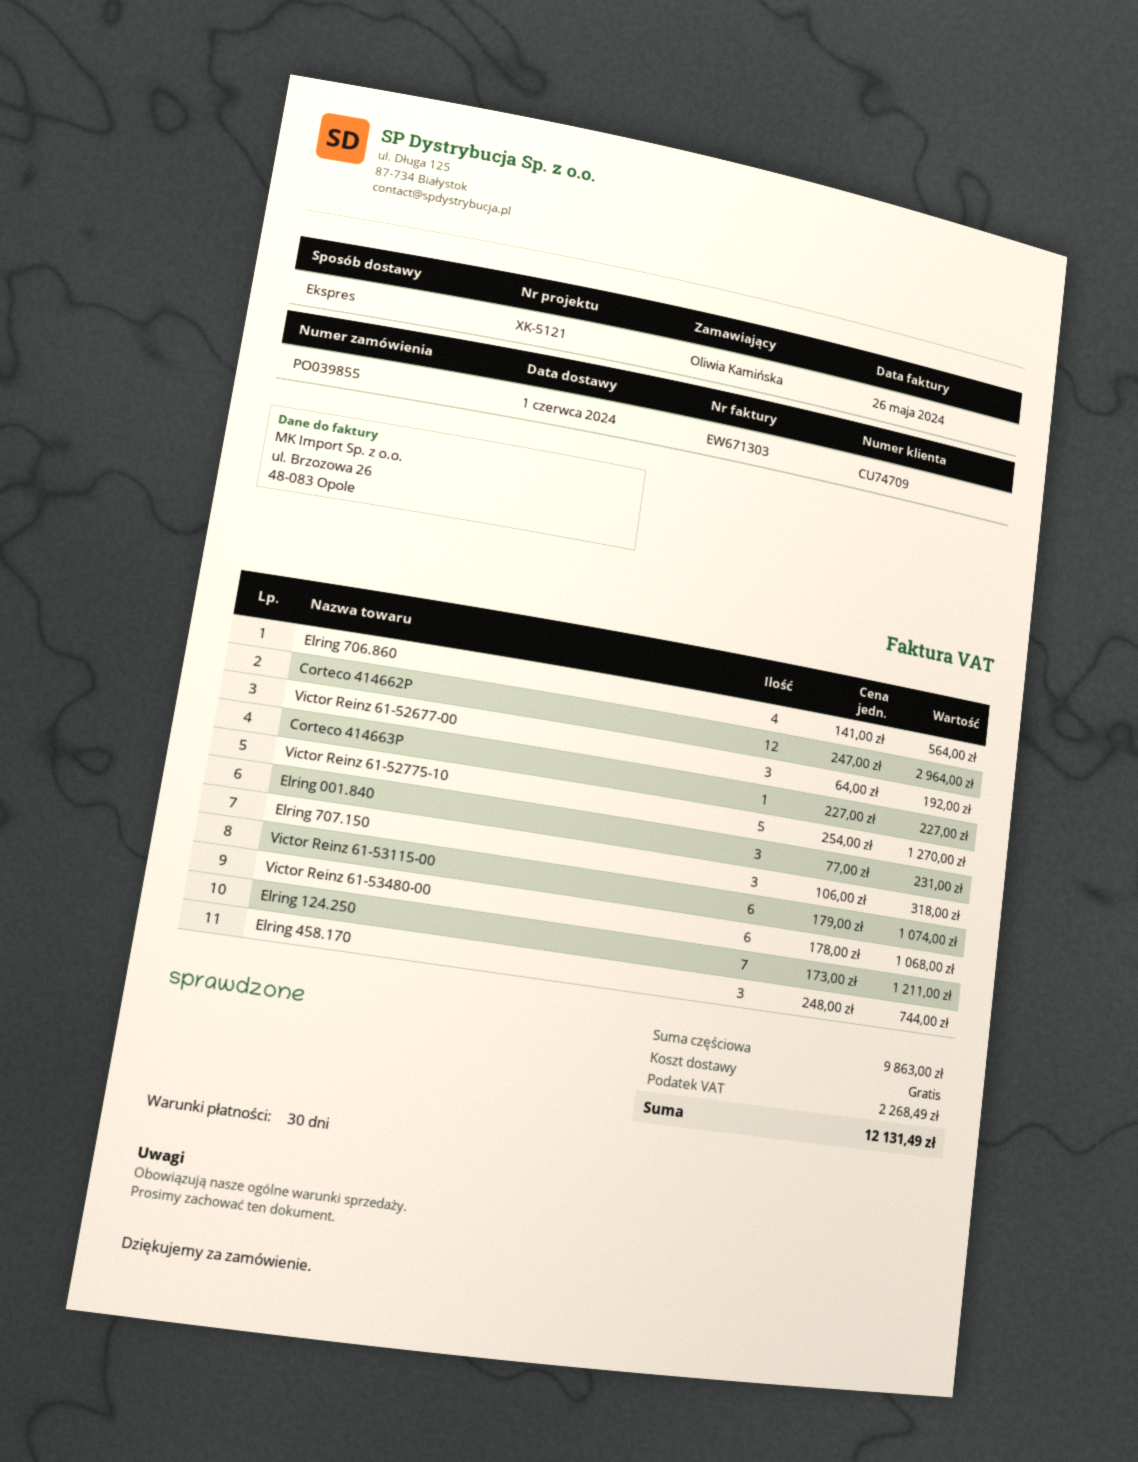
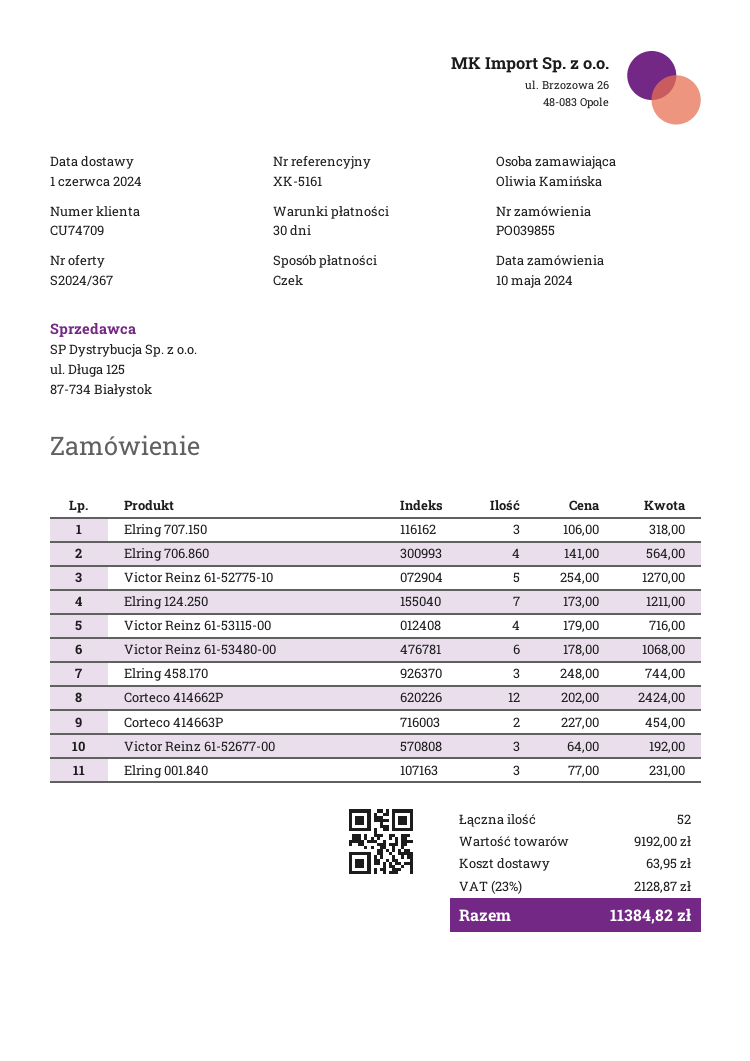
reference: XK-5121 -> XK-5161
Corteco 414662P: 12 x 247.00 = 2964.00 -> 12 x 202.00 = 2424.00
Corteco 414663P: 1 x 227.00 = 227.00 -> 2 x 227.00 = 454.00
Victor Reinz 61-53115-00: 6 x 179.00 = 1074.00 -> 4 x 179.00 = 716.00
subtotal: 9863.00 -> 9192.00
shipping: 0.00 -> 63.95
tax: 2268.49 -> 2128.87
total: 12131.49 -> 11384.82

